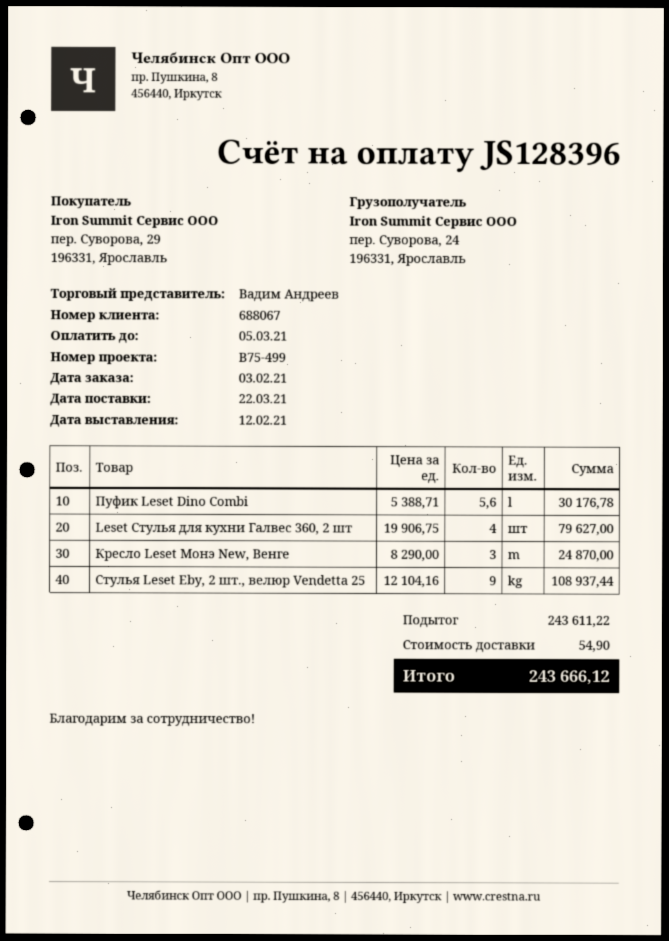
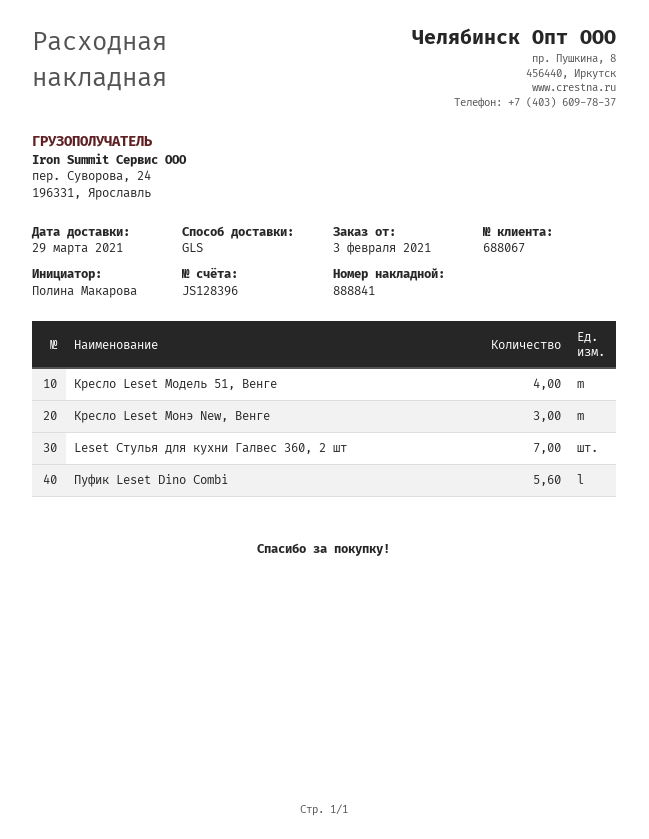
delivery date: 2021-03-22 -> 2021-03-29
Leset Стулья для кухни Галвес 360, 2 шт: 4 -> 7
Стулья Leset Eby, 2 шт., велюр Vendetta 25: 9 -> none
Кресло Leset Модель 51, Венге: none -> 4

